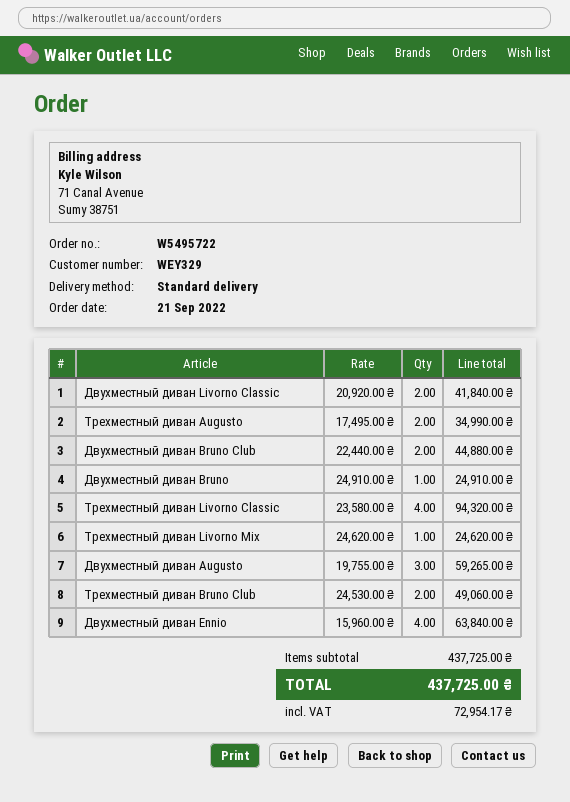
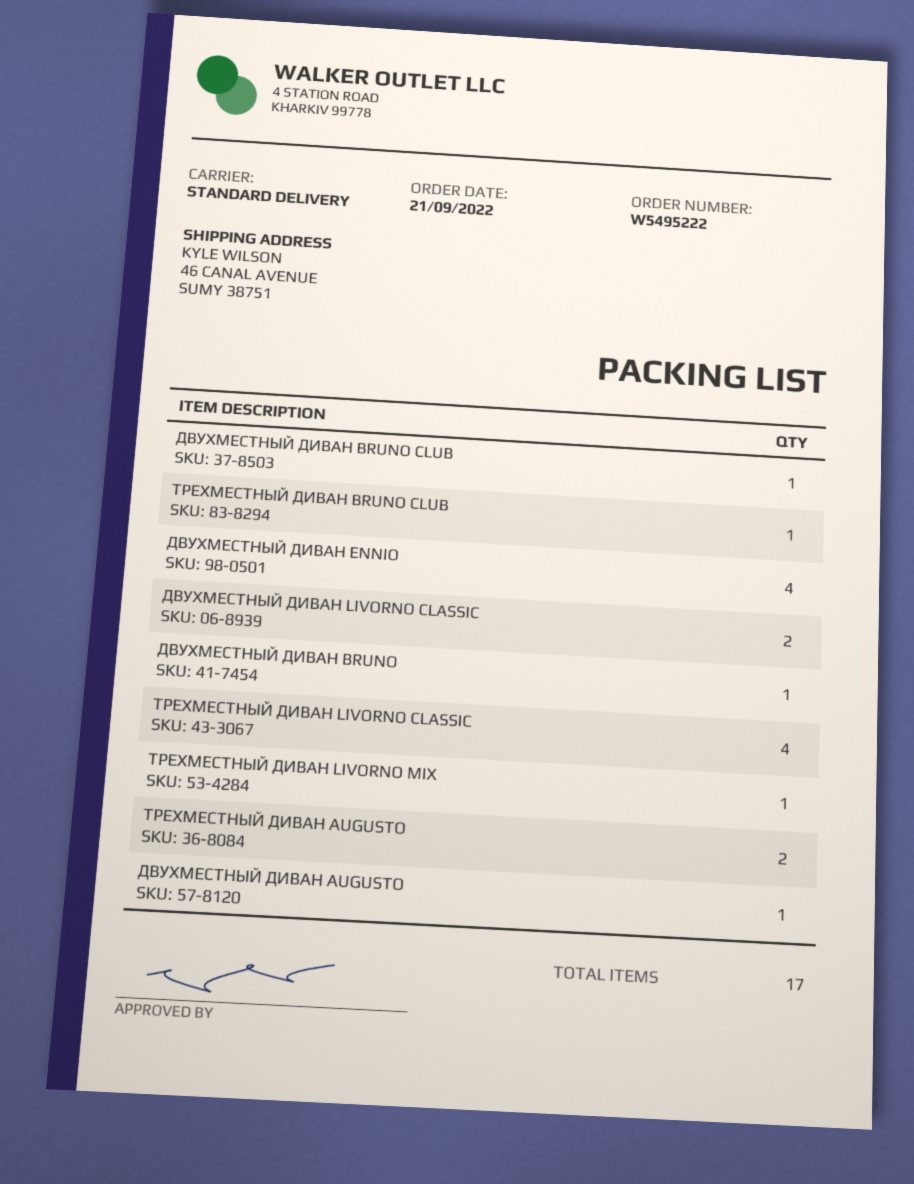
order number: W5495722 -> W5495222
Двухместный диван Bruno Club: 2 -> 1
Двухместный диван Augusto: 3 -> 1
Трехместный диван Bruno Club: 2 -> 1

